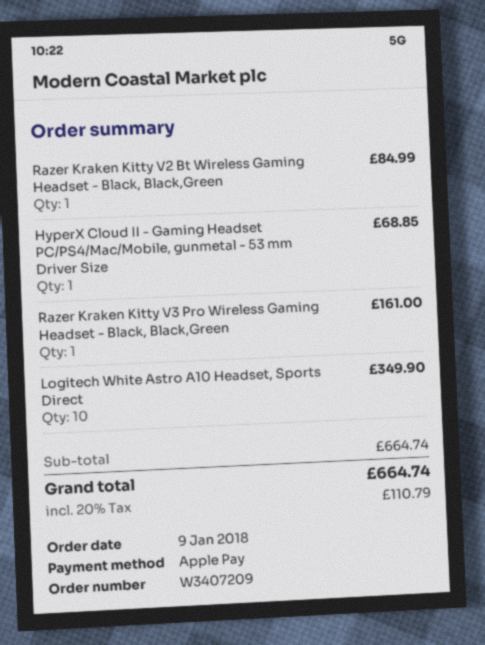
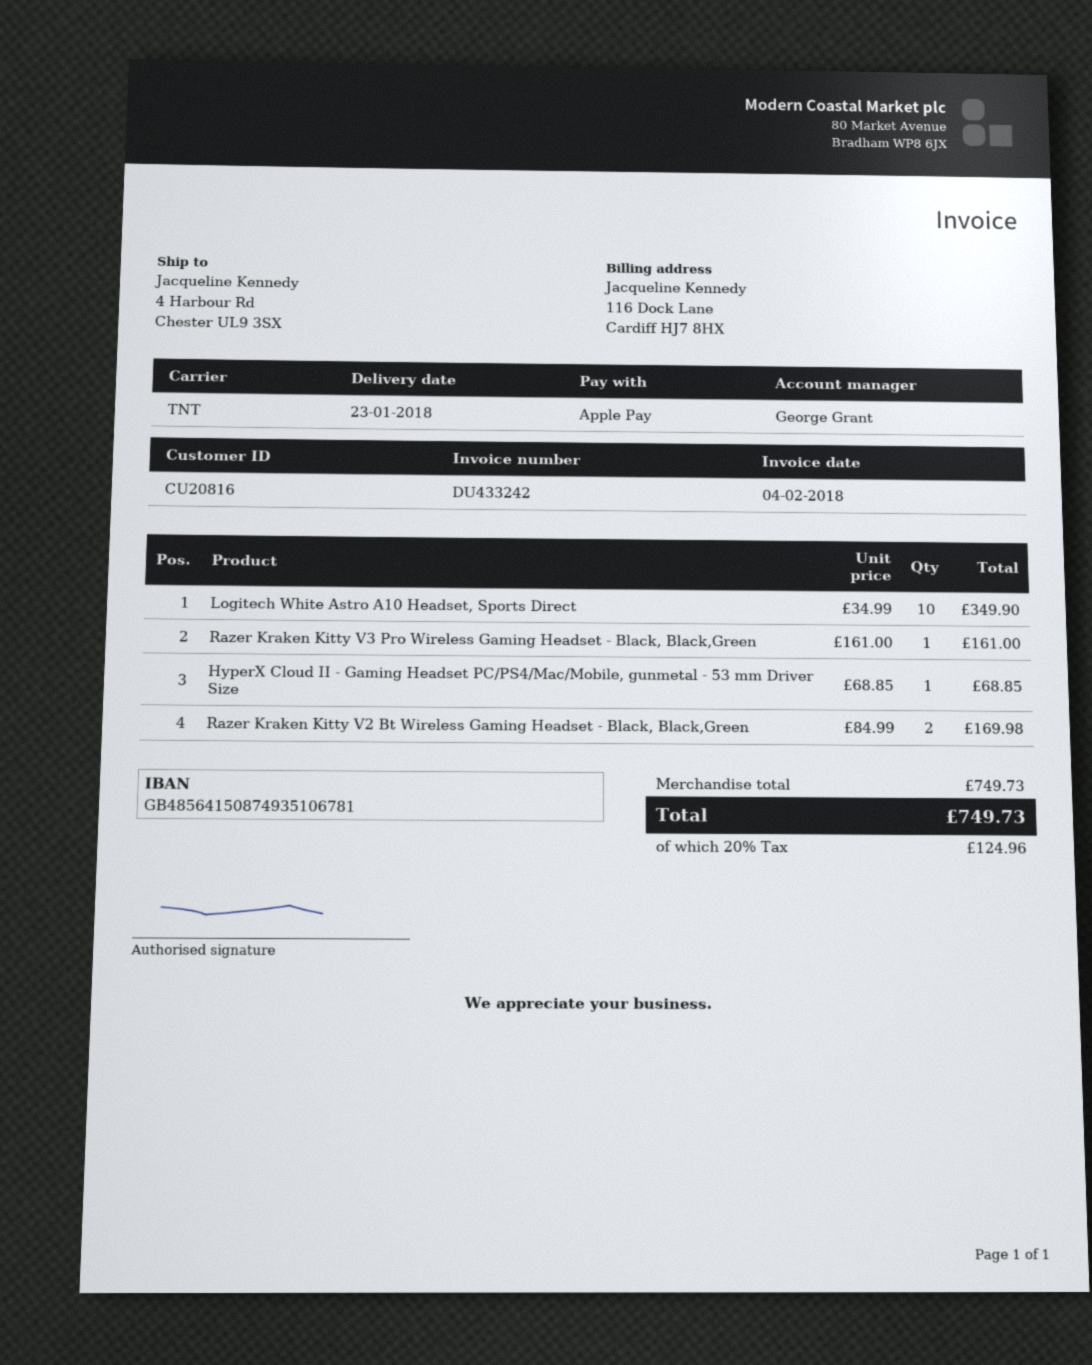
Razer Kraken Kitty V2 Bt Wireless Gaming Headset - Black, Black,Green: 1 for 84.99 -> 2 for 169.98
subtotal: 664.74 -> 749.73
tax: 20% = 110.79 -> 20% = 124.96
total: 664.74 -> 749.73

